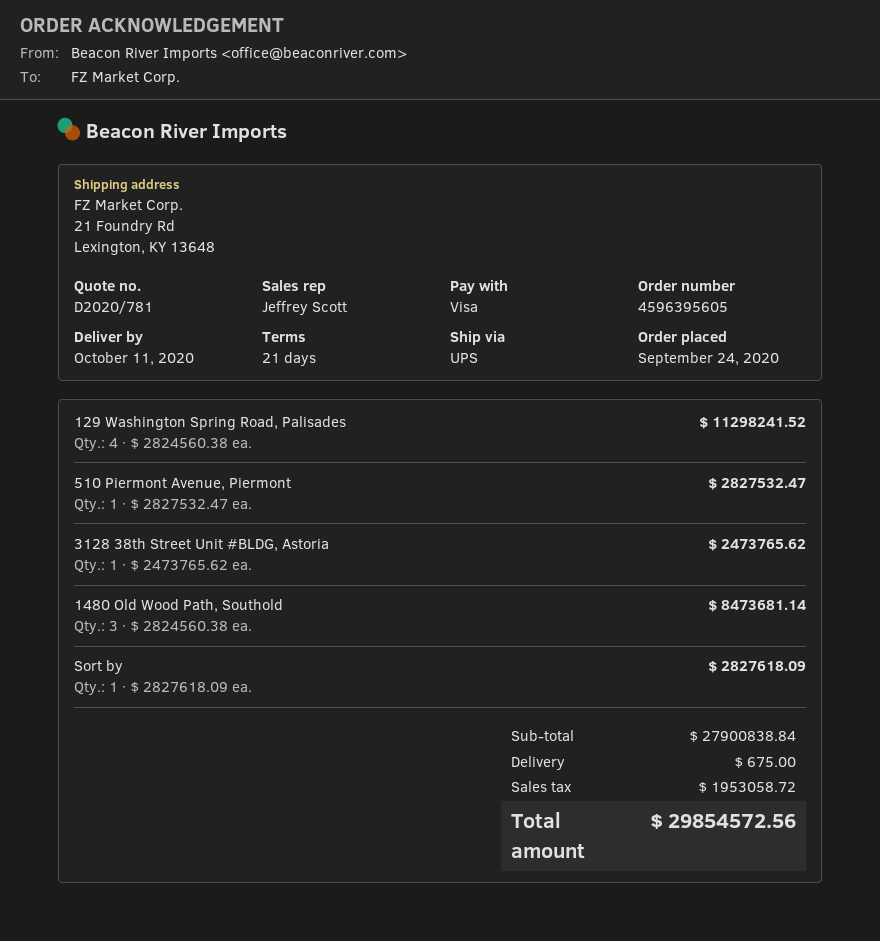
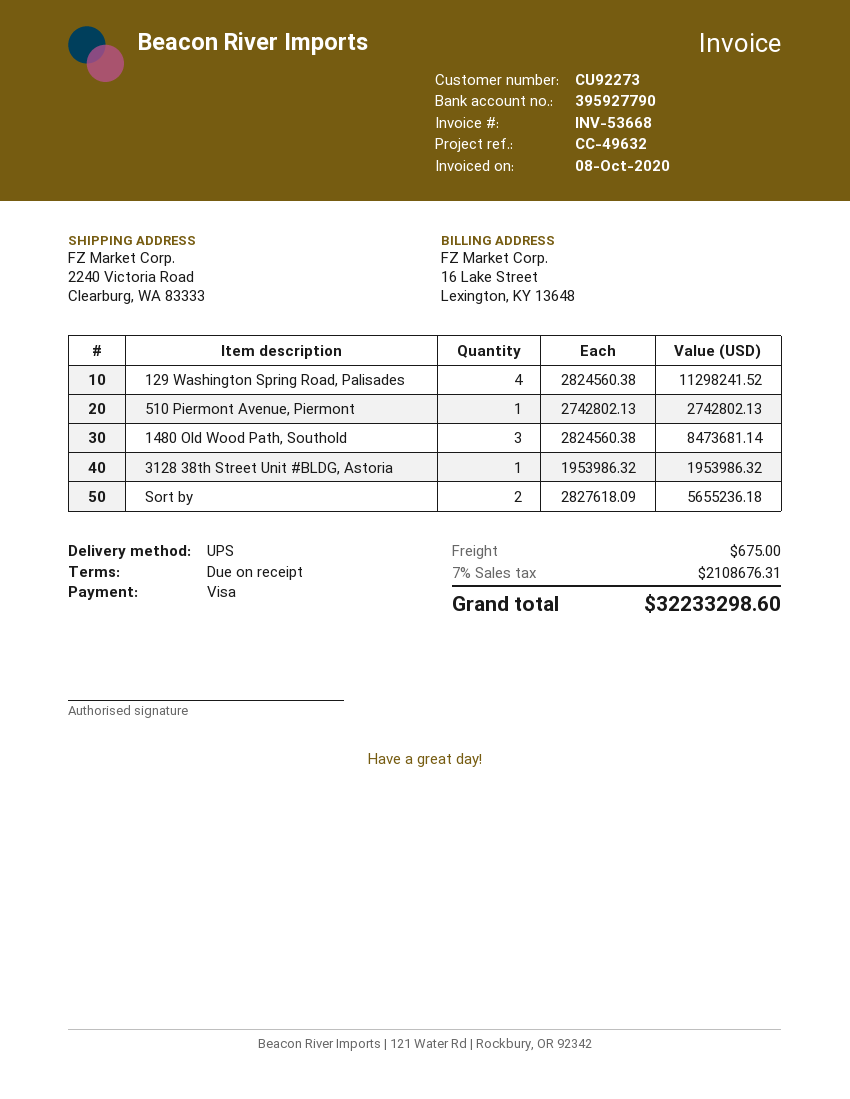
payment terms: 21 days -> on receipt
ship to: 21 Foundry Rd, Lexington, KY 13648 -> 2240 Victoria Road, Clearburg, WA 83333
510 Piermont Avenue, Piermont: 1 x 2827532.47 = 2827532.47 -> 1 x 2742802.13 = 2742802.13
3128 38th Street Unit #BLDG, Astoria: 1 x 2473765.62 = 2473765.62 -> 1 x 1953986.32 = 1953986.32
Sort by: 1 x 2827618.09 = 2827618.09 -> 2 x 2827618.09 = 5655236.18
tax: 1953058.72 -> 2108676.31
total: 29854572.56 -> 32233298.60

